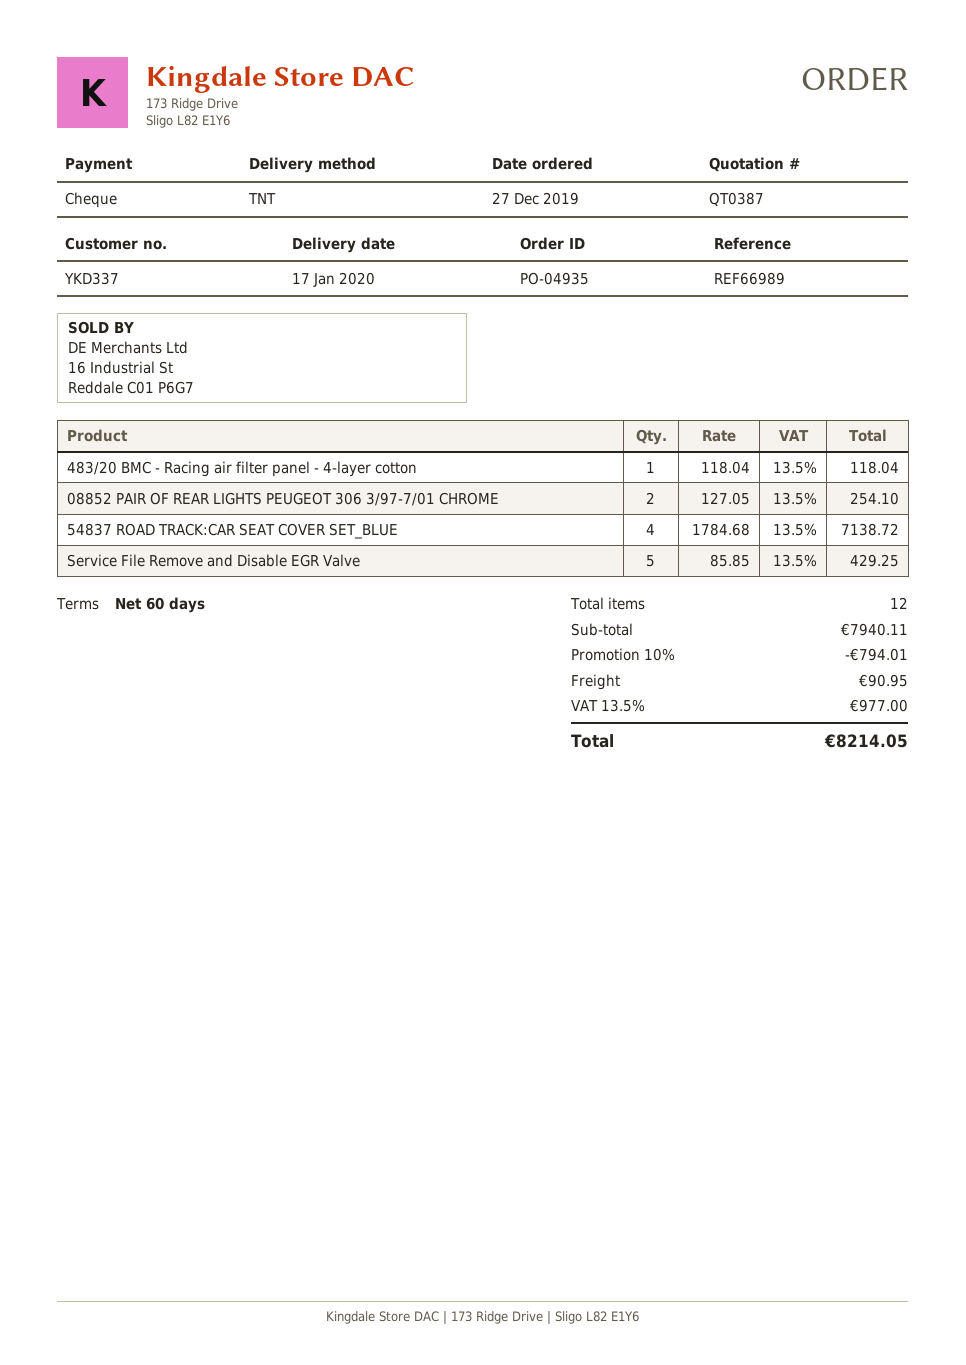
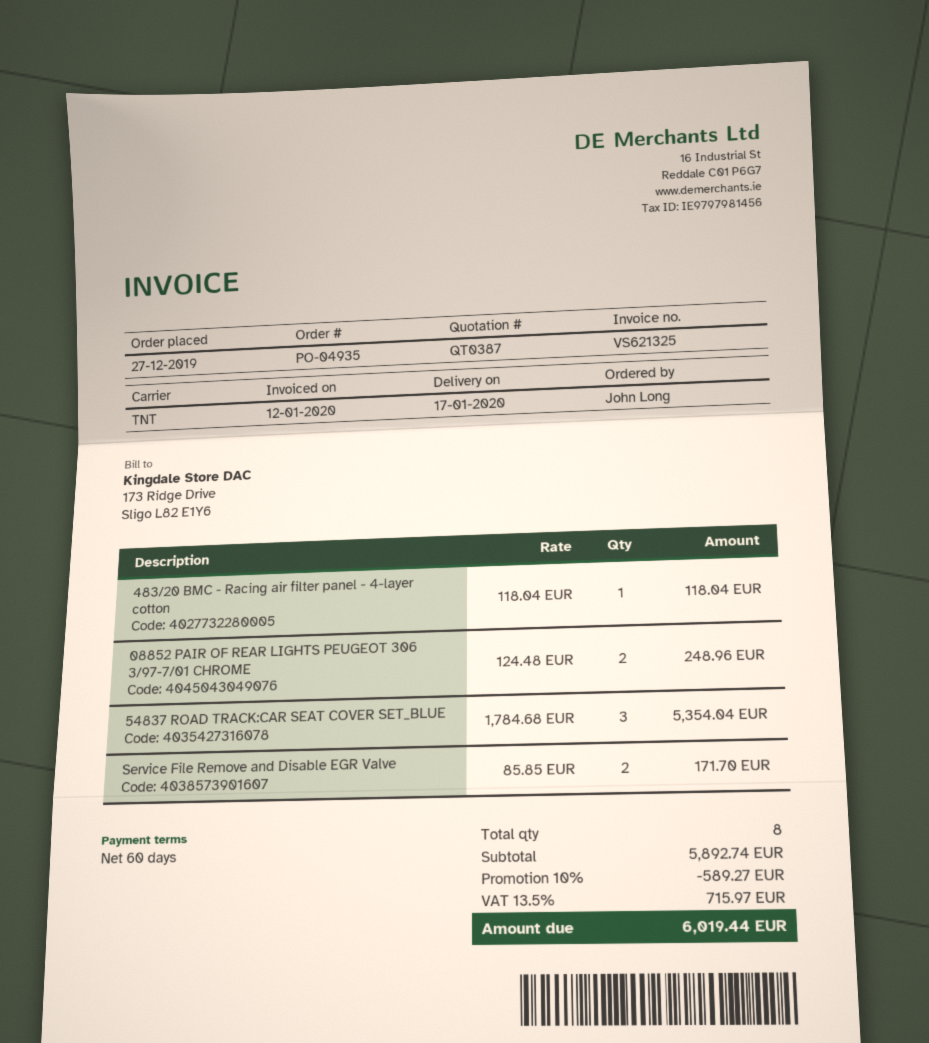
08852 PAIR OF REAR LIGHTS PEUGEOT 306 3/97-7/01 CHROME: 2 x 127.05 = 254.10 -> 2 x 124.48 = 248.96
54837 ROAD TRACK:CAR SEAT COVER SET_BLUE: 4 x 1784.68 = 7138.72 -> 3 x 1784.68 = 5354.04
Service File Remove and Disable EGR Valve: 5 x 85.85 = 429.25 -> 2 x 85.85 = 171.70
total quantity: 12 -> 8
subtotal: 7940.11 -> 5892.74
discount: 10% = 794.01 -> 10% = 589.27
shipping: 90.95 -> none
tax: 13.5% = 977.00 -> 13.5% = 715.97
total: 8214.05 -> 6019.44

